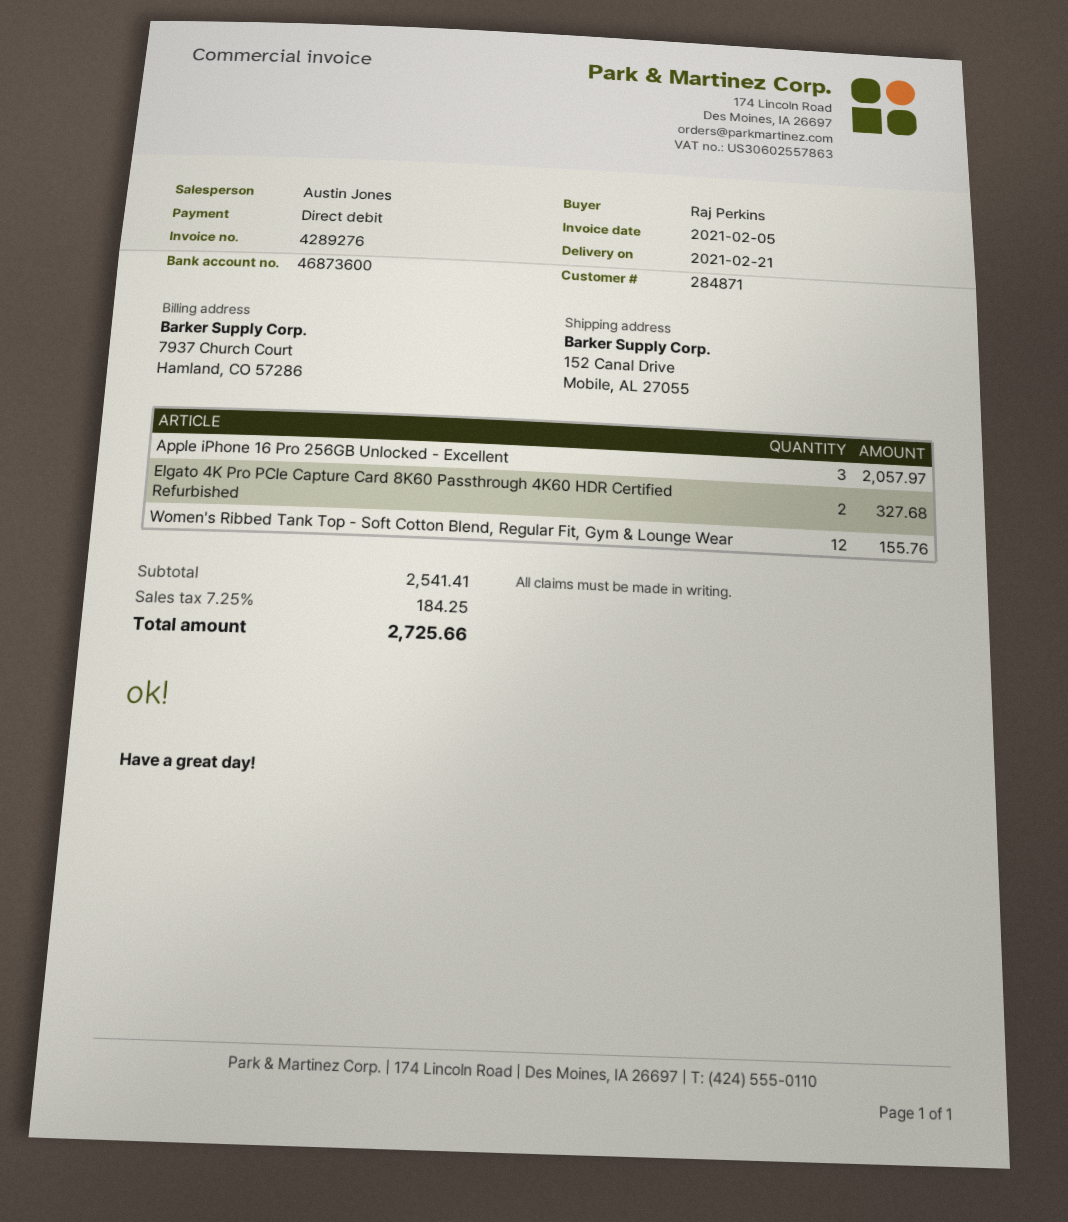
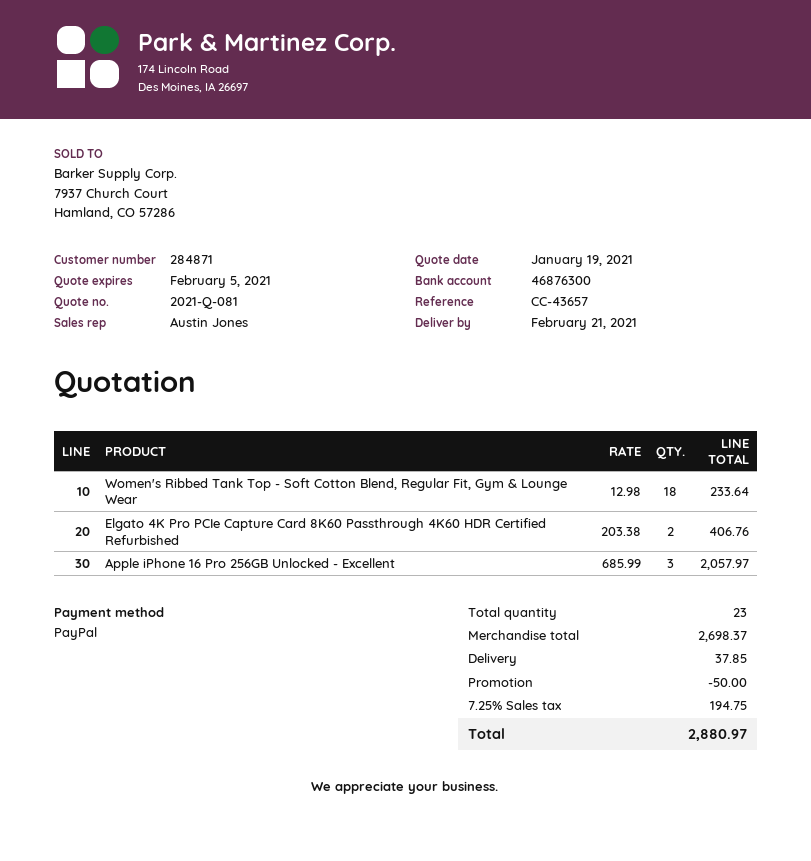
payment method: direct debit -> PayPal
bank account: 46873600 -> 46876300
Elgato 4K Pro PCIe Capture Card 8K60 Passthrough 4K60 HDR Certified Refurbished: 2 for 327.68 -> 2 for 406.76
Women's Ribbed Tank Top - Soft Cotton Blend, Regular Fit, Gym & Lounge Wear: 12 for 155.76 -> 18 for 233.64
subtotal: 2541.41 -> 2698.37
discount: none -> 50.00
shipping: none -> 37.85
tax: 7.25% = 184.25 -> 7.25% = 194.75
total: 2725.66 -> 2880.97

